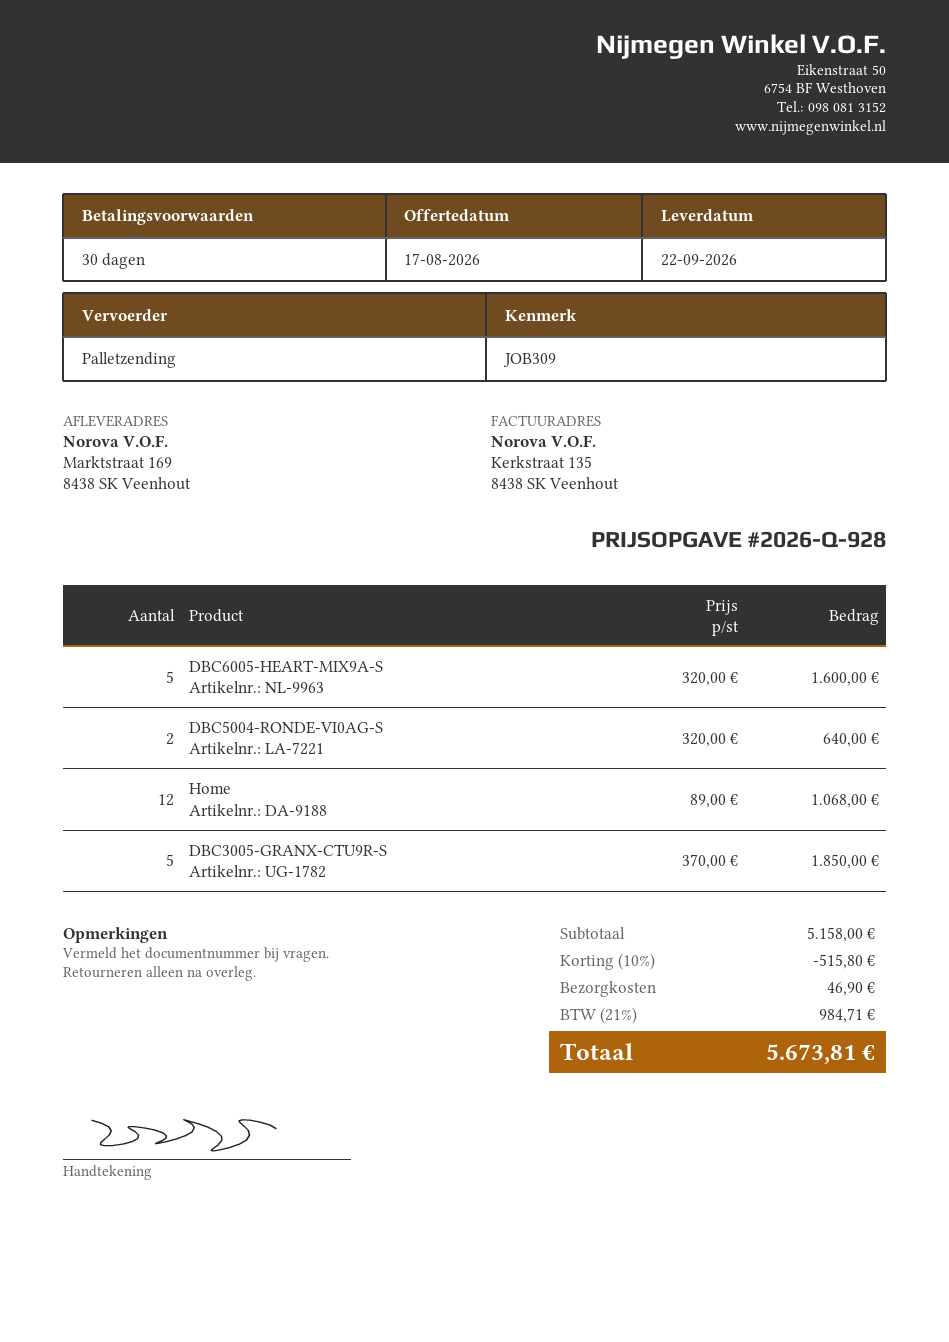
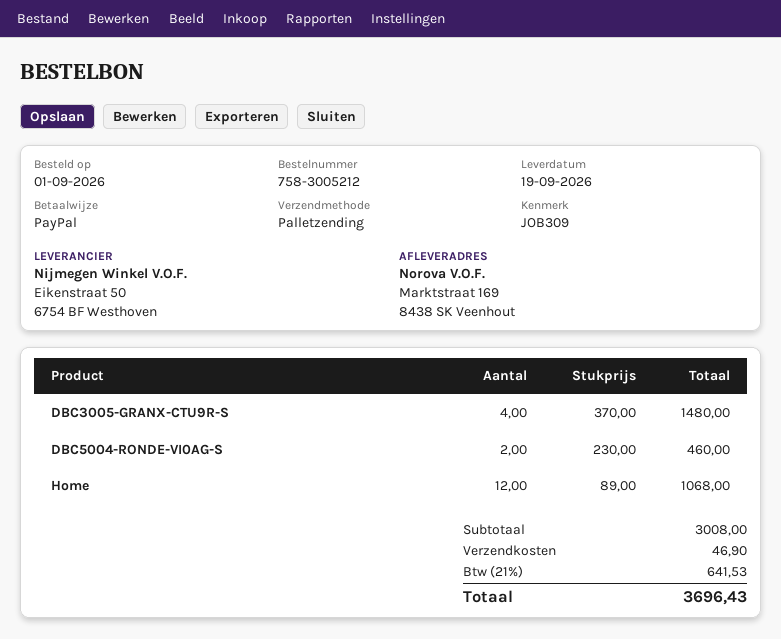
delivery date: 2026-09-22 -> 2026-09-19
DBC6005-HEART-MIX9A-S: 5 x 320.00 = 1600.00 -> none
DBC5004-RONDE-VI0AG-S: 2 x 320.00 = 640.00 -> 2 x 230.00 = 460.00
DBC3005-GRANX-CTU9R-S: 5 x 370.00 = 1850.00 -> 4 x 370.00 = 1480.00
subtotal: 5158.00 -> 3008.00
discount: 10% = 515.80 -> none
tax: 21% = 984.71 -> 21% = 641.53
total: 5673.81 -> 3696.43

